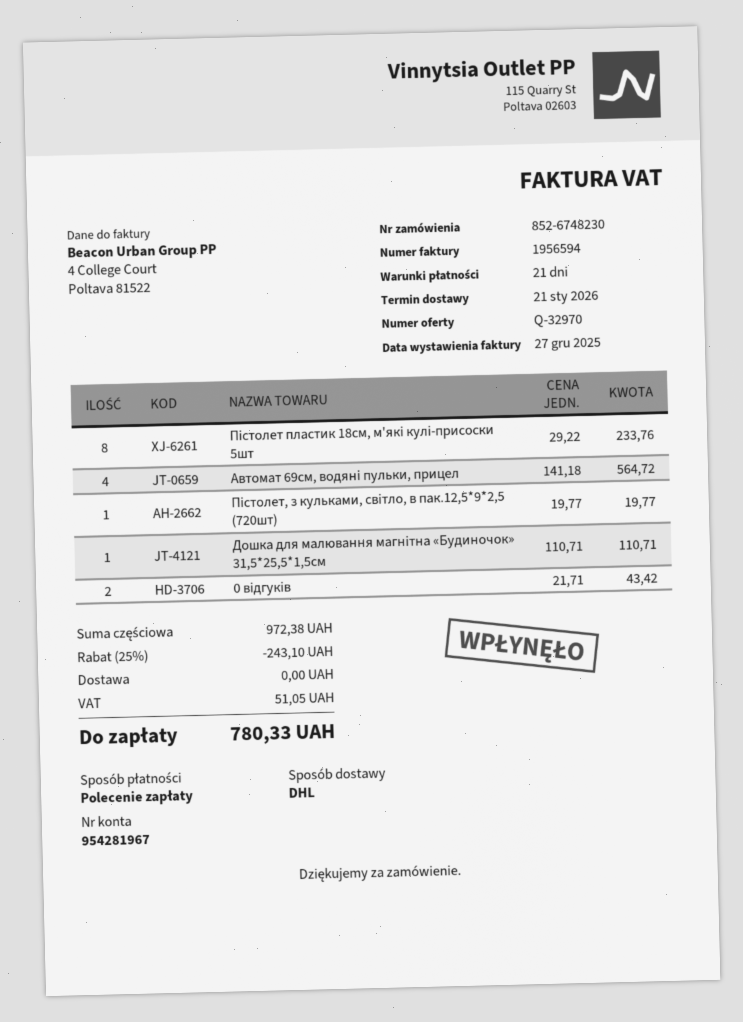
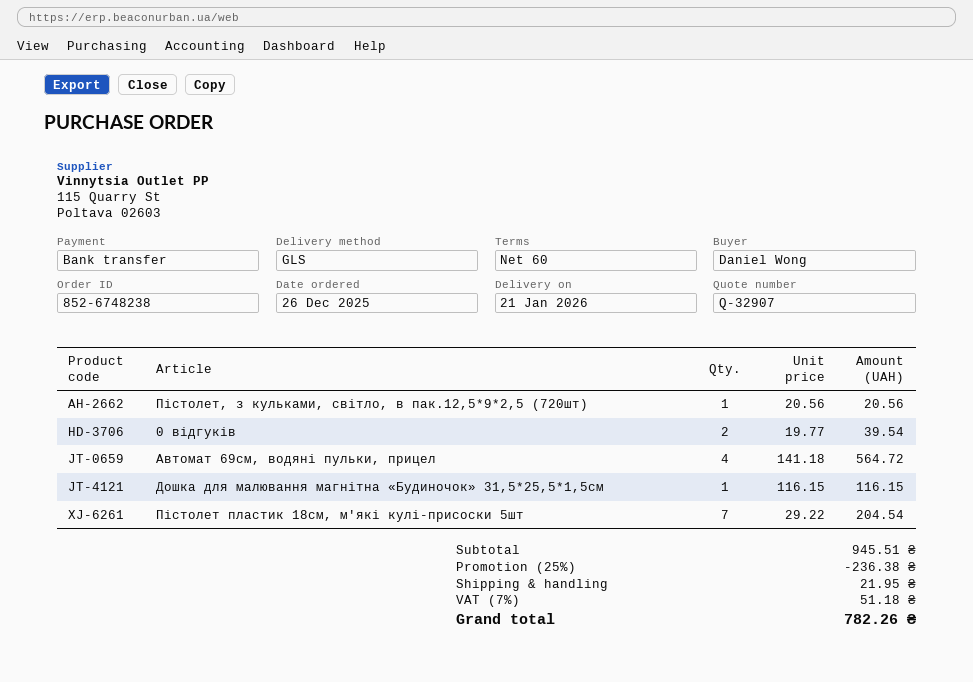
quote number: Q-32970 -> Q-32907
order number: 852-6748230 -> 852-6748238
payment terms: 21 days -> 60 days
payment method: direct debit -> bank transfer
shipping method: DHL -> GLS
Пістолет пластик 18см, м'які кулі-присоски 5шт: 8 x 29.22 = 233.76 -> 7 x 29.22 = 204.54
Пістолет, з кульками, світло, в пак.12,5*9*2,5 (720шт): 1 x 19.77 = 19.77 -> 1 x 20.56 = 20.56
Дошка для малювання магнітна «Будиночок» 31,5*25,5*1,5см: 1 x 110.71 = 110.71 -> 1 x 116.15 = 116.15
0 відгуків: 2 x 21.71 = 43.42 -> 2 x 19.77 = 39.54
subtotal: 972.38 -> 945.51
discount: 25% = 243.10 -> 25% = 236.38
shipping: 0.00 -> 21.95
tax: 51.05 -> 51.18
total: 780.33 -> 782.26

